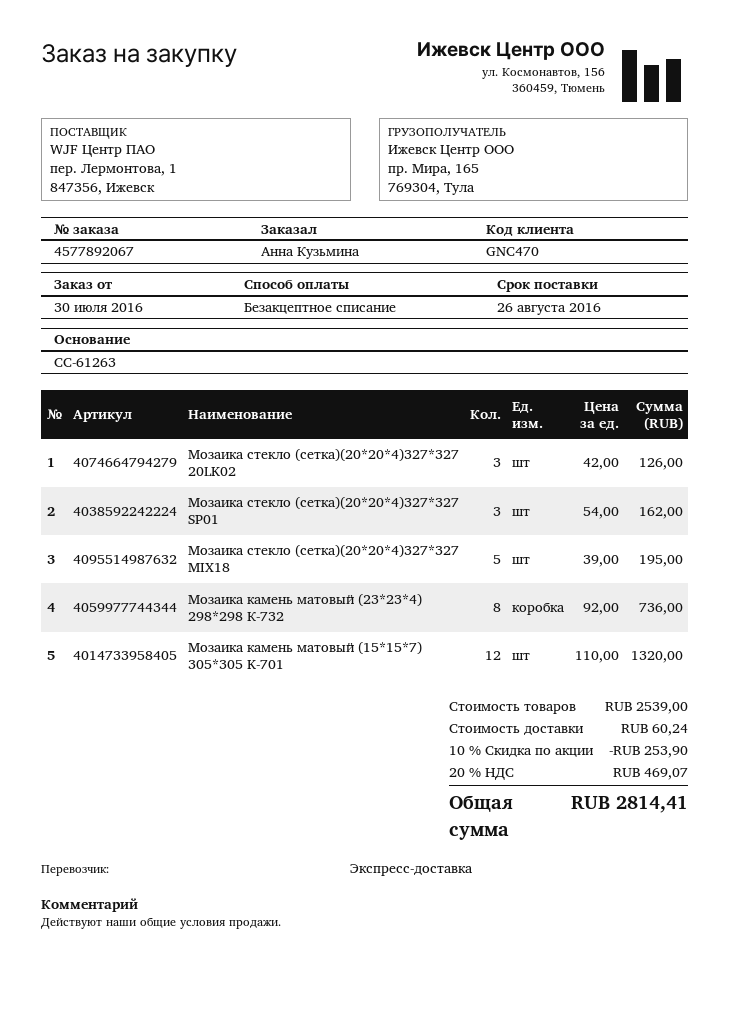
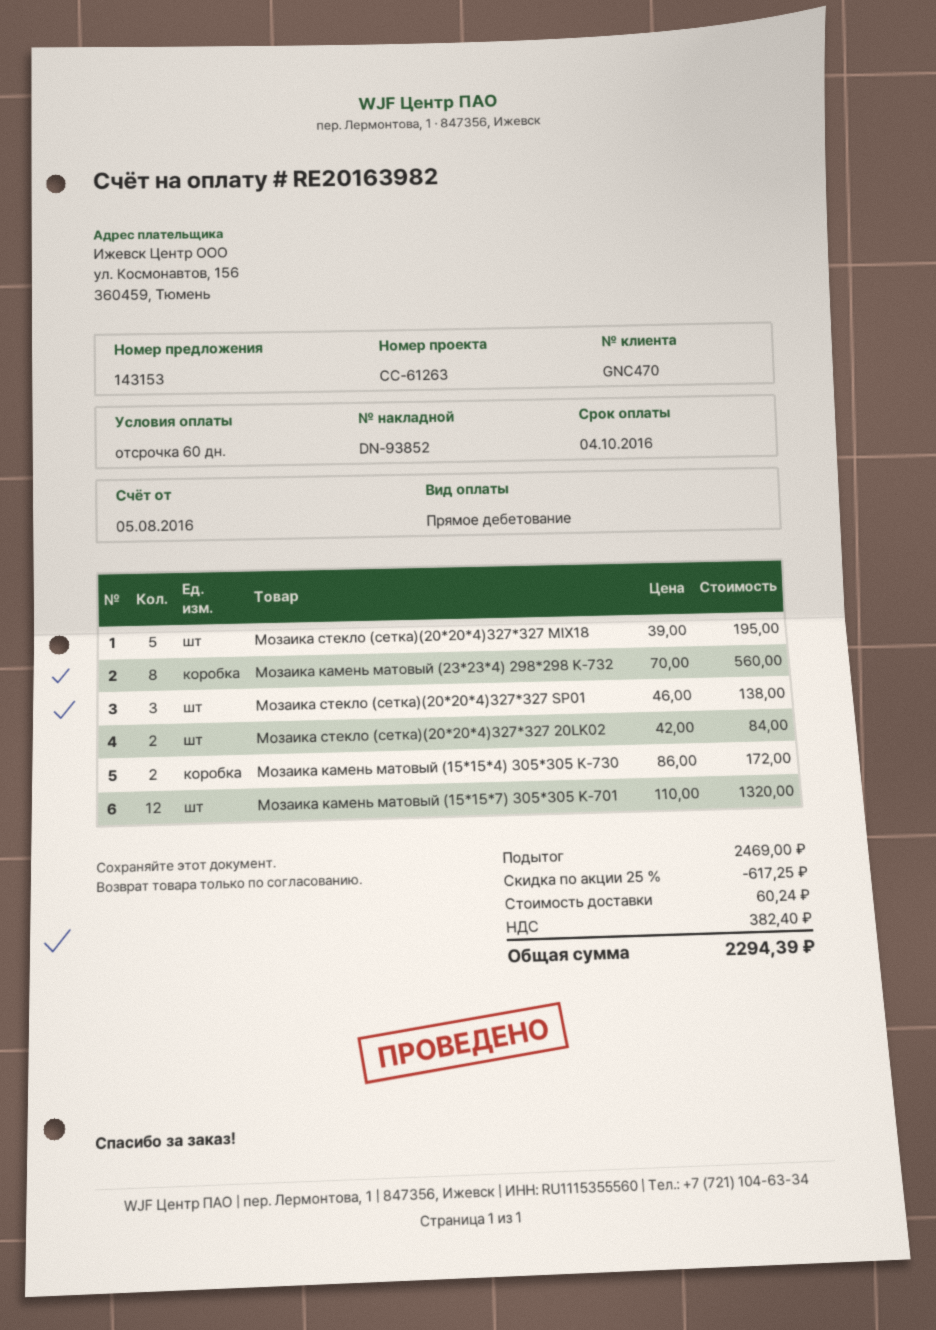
Мозаика стекло (сетка)(20*20*4)327*327 20LK02: 3 x 42.00 = 126.00 -> 2 x 42.00 = 84.00
Мозаика стекло (сетка)(20*20*4)327*327 SP01: 3 x 54.00 = 162.00 -> 3 x 46.00 = 138.00
Мозаика камень матовый (23*23*4) 298*298 К-732: 8 x 92.00 = 736.00 -> 8 x 70.00 = 560.00
Мозаика камень матовый (15*15*4) 305*305 К-730: none -> 2 x 86.00 = 172.00
subtotal: 2539.00 -> 2469.00
discount: 10% = 253.90 -> 25% = 617.25
tax: 469.07 -> 382.40
total: 2814.41 -> 2294.39

